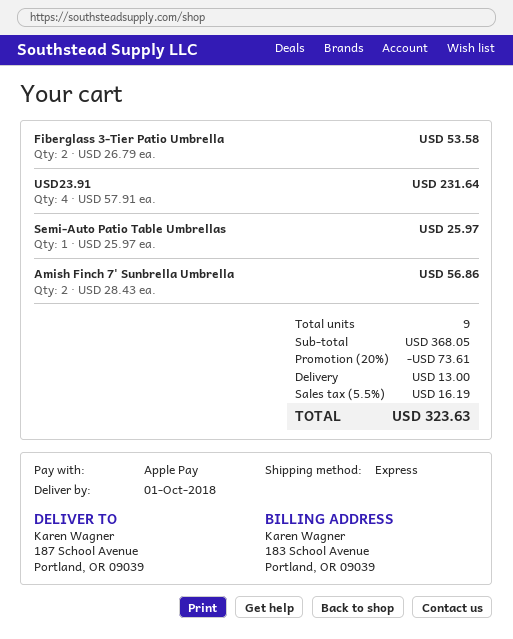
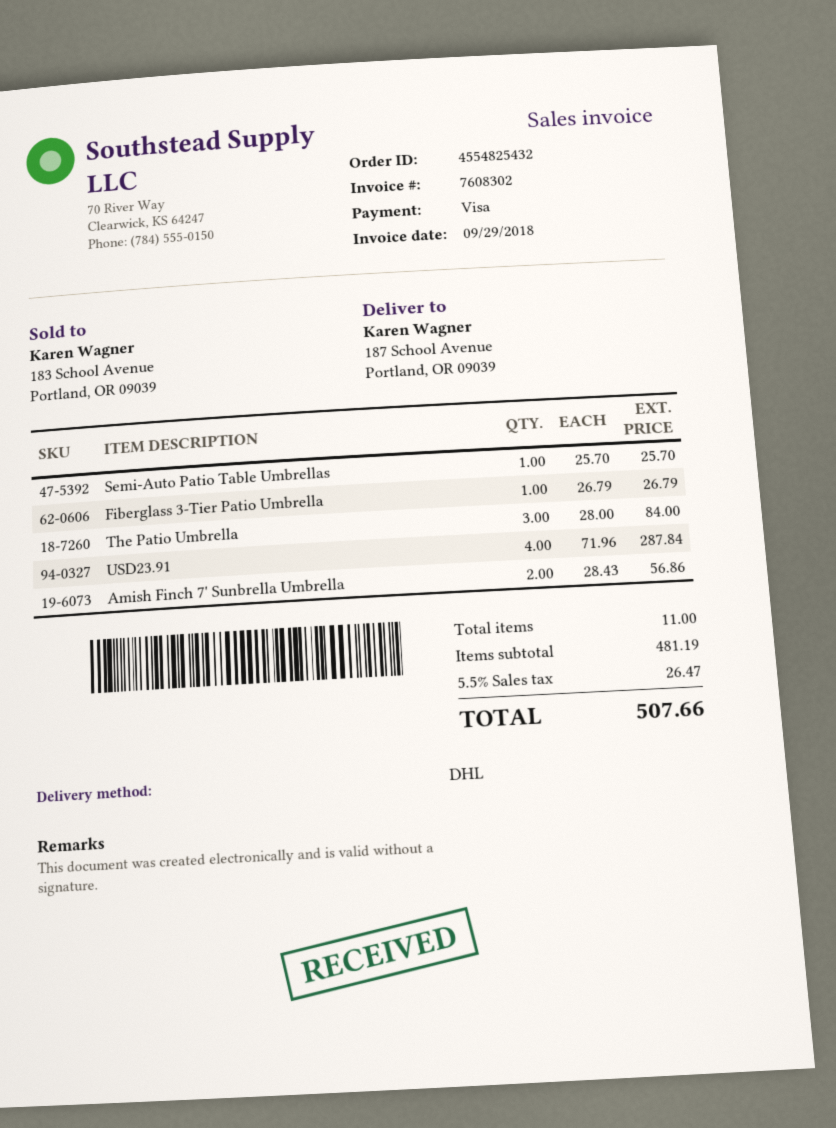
payment method: Apple Pay -> Visa
shipping method: express -> DHL
Fiberglass 3-Tier Patio Umbrella: 2 x 26.79 = 53.58 -> 1 x 26.79 = 26.79
USD23.91: 4 x 57.91 = 231.64 -> 4 x 71.96 = 287.84
Semi-Auto Patio Table Umbrellas: 1 x 25.97 = 25.97 -> 1 x 25.70 = 25.70
The Patio Umbrella: none -> 3 x 28.00 = 84.00
total quantity: 9 -> 11
subtotal: 368.05 -> 481.19
discount: 20% = 73.61 -> none
shipping: 13.00 -> none
tax: 5.5% = 16.19 -> 5.5% = 26.47
total: 323.63 -> 507.66

